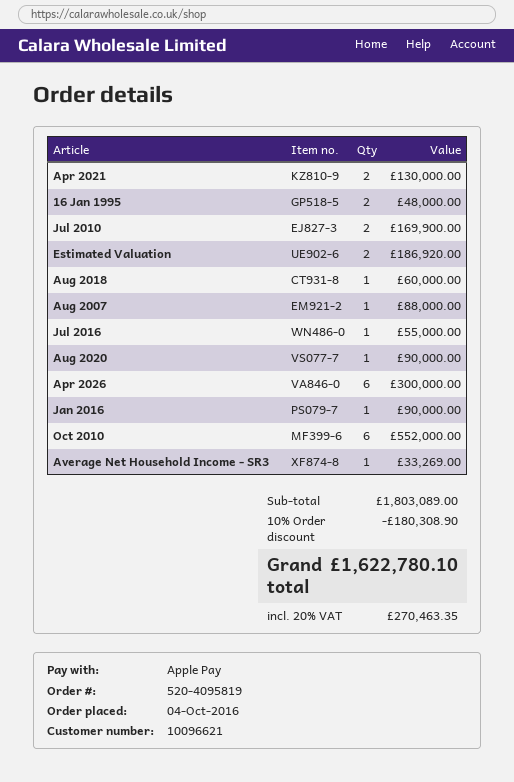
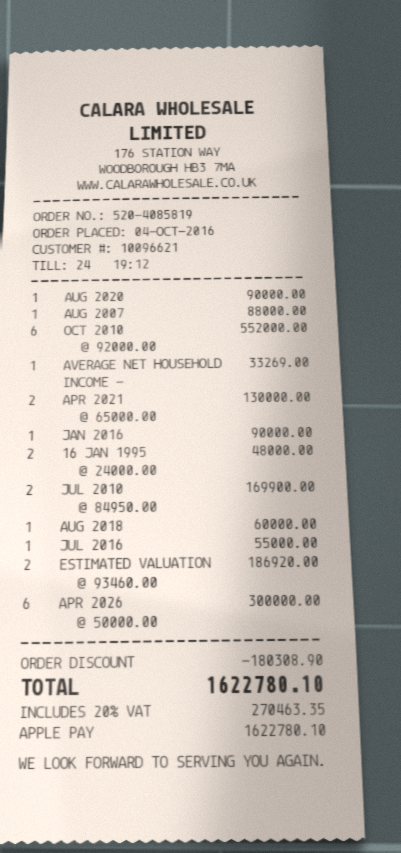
order number: 520-4095819 -> 520-4085819

